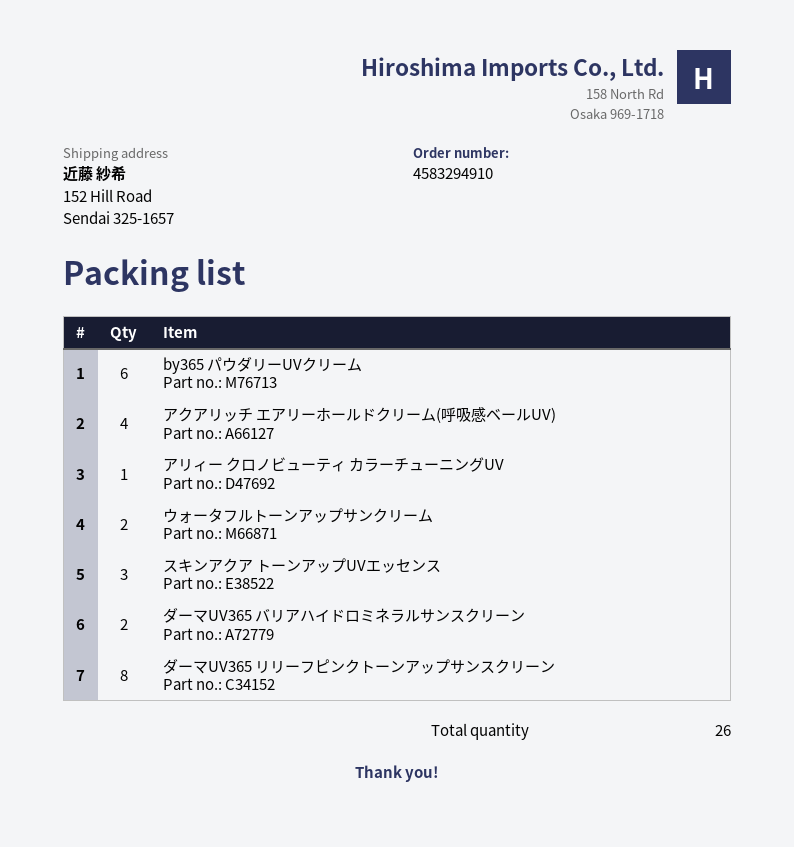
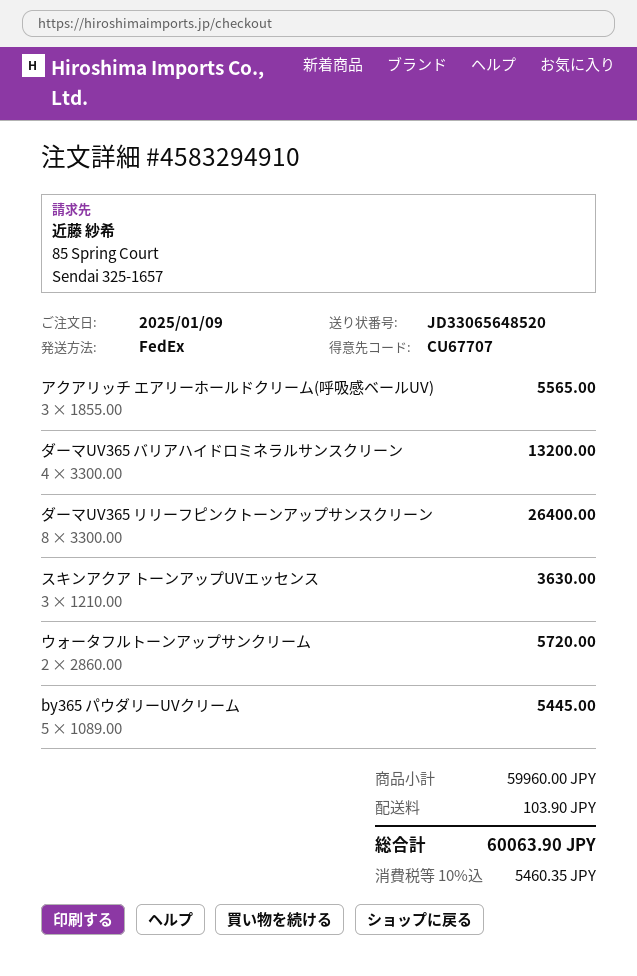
by365 パウダリーUVクリーム: 6 -> 5
アクアリッチ エアリーホールドクリーム(呼吸感ベールUV): 4 -> 3
アリィー クロノビューティ カラーチューニングUV: 1 -> none
ダーマUV365 バリアハイドロミネラルサンスクリーン: 2 -> 4

